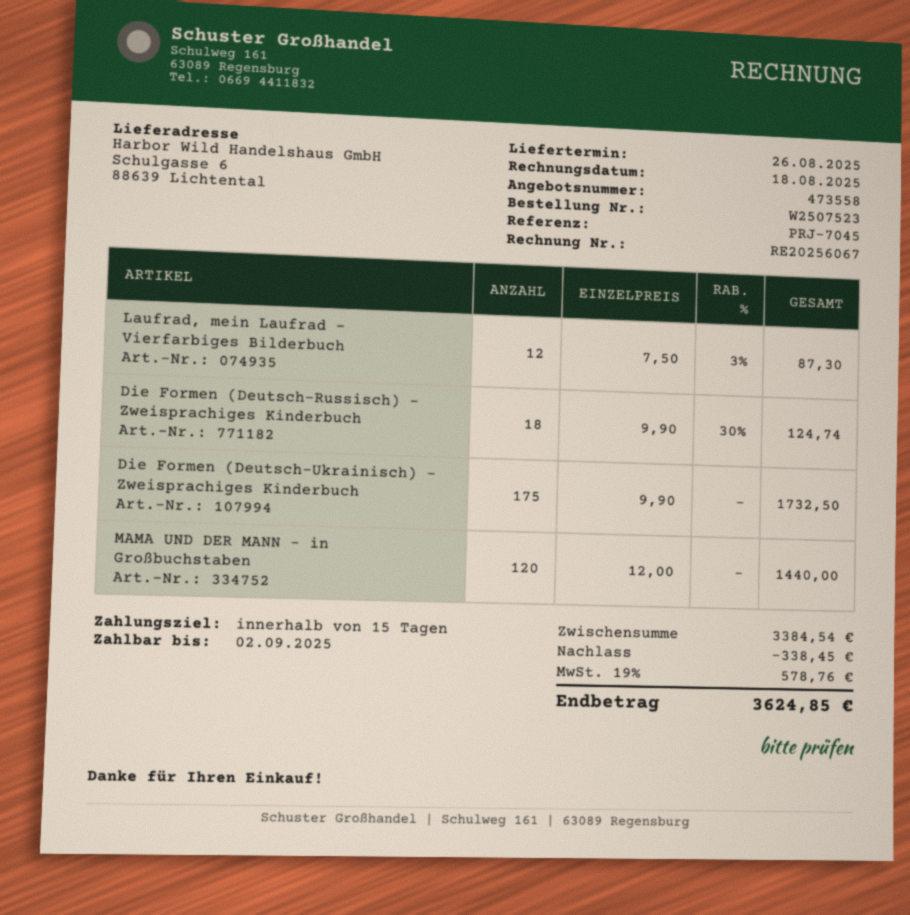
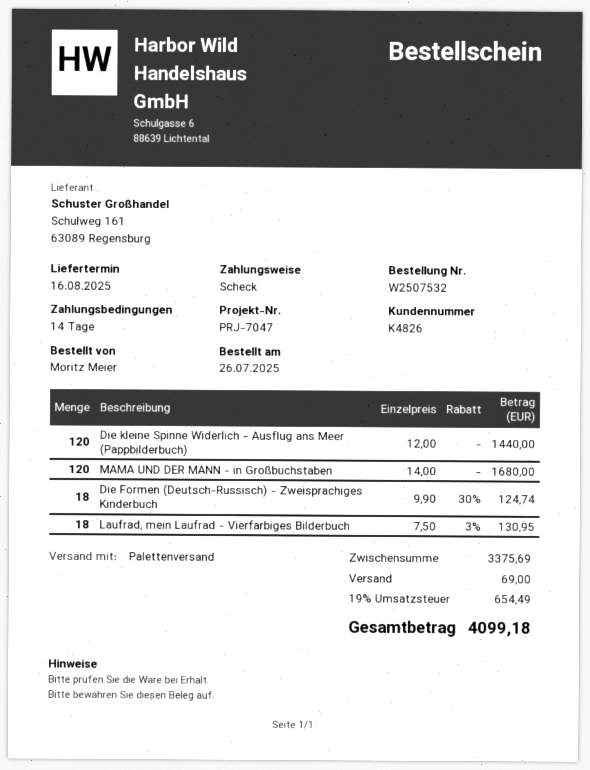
order number: W2507523 -> W2507532
delivery date: 2025-08-26 -> 2025-08-16
payment terms: 15 days -> 14 days
reference: PRJ-7045 -> PRJ-7047
Laufrad, mein Laufrad - Vierfarbiges Bilderbuch: 12 x 7.50 - 3% = 87.30 -> 18 x 7.50 - 3% = 130.95
Die Formen (Deutsch-Ukrainisch) - Zweisprachiges Kinderbuch: 175 x 9.90 = 1732.50 -> none
MAMA UND DER MANN - in Großbuchstaben: 120 x 12.00 = 1440.00 -> 120 x 14.00 = 1680.00
Die kleine Spinne Widerlich - Ausflug ans Meer (Pappbilderbuch): none -> 120 x 12.00 = 1440.00
subtotal: 3384.54 -> 3375.69
discount: 338.45 -> none
shipping: none -> 69.00
tax: 19% = 578.76 -> 19% = 654.49
total: 3624.85 -> 4099.18

